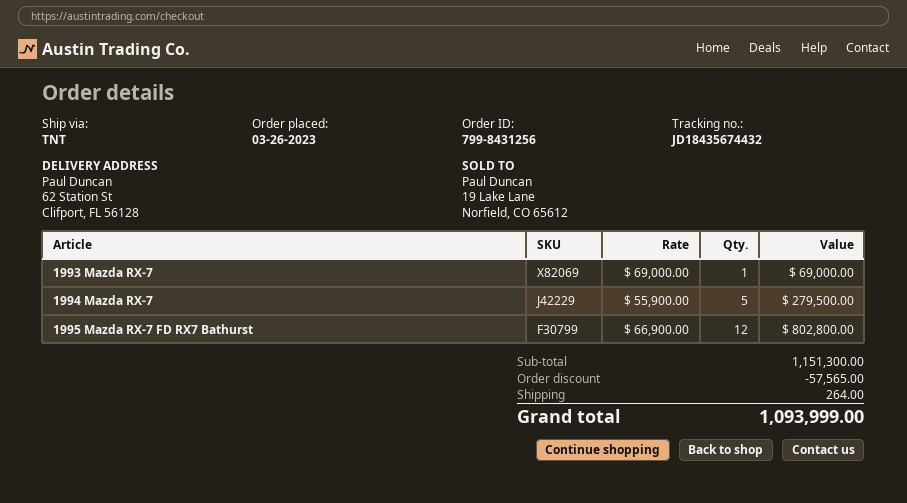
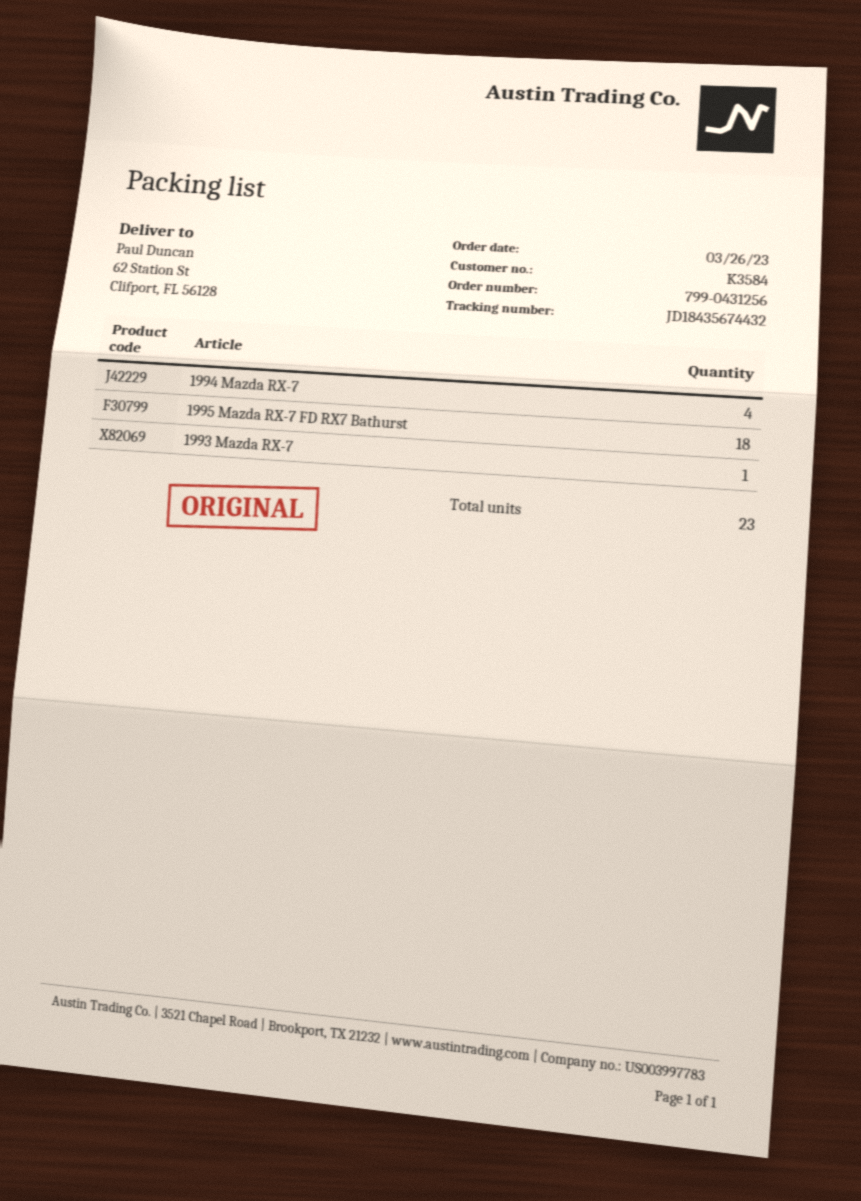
order number: 799-8431256 -> 799-0431256
1994 Mazda RX-7: 5 -> 4
1995 Mazda RX-7 FD RX7 Bathurst: 12 -> 18

